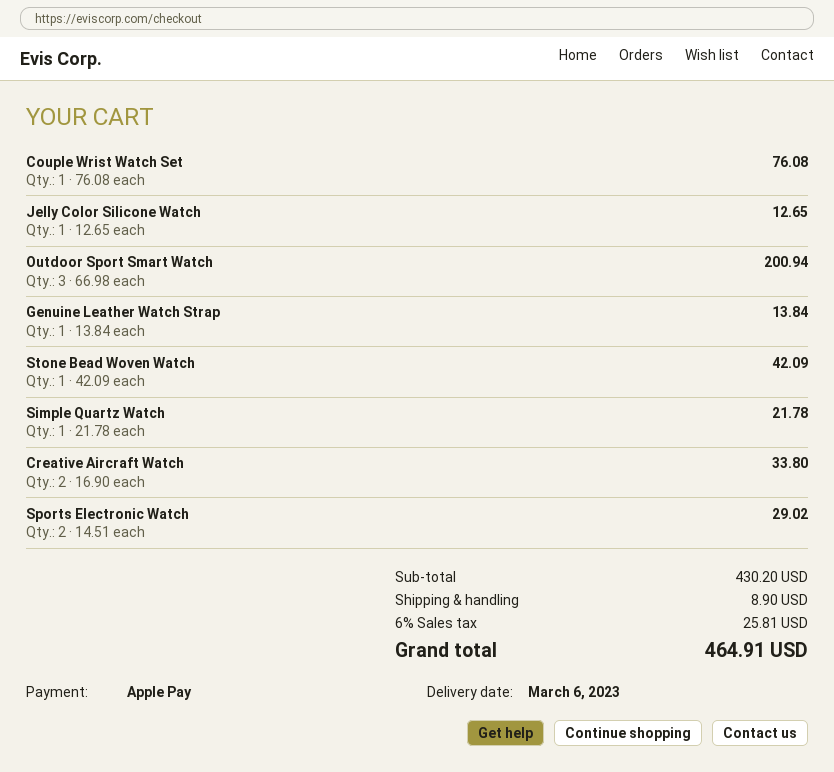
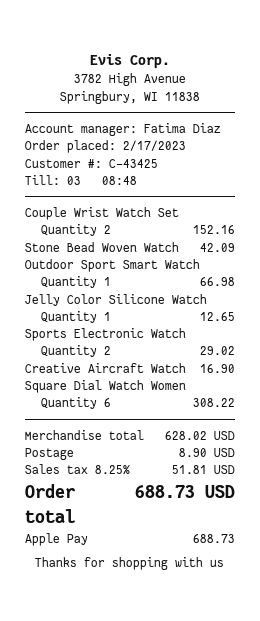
Couple Wrist Watch Set: 1 for 76.08 -> 2 for 152.16
Outdoor Sport Smart Watch: 3 for 200.94 -> 1 for 66.98
Genuine Leather Watch Strap: 1 for 13.84 -> none
Simple Quartz Watch: 1 for 21.78 -> none
Creative Aircraft Watch: 2 for 33.80 -> 1 for 16.90
Square Dial Watch Women: none -> 6 for 308.22
subtotal: 430.20 -> 628.02
tax: 6% = 25.81 -> 8.25% = 51.81
total: 464.91 -> 688.73

